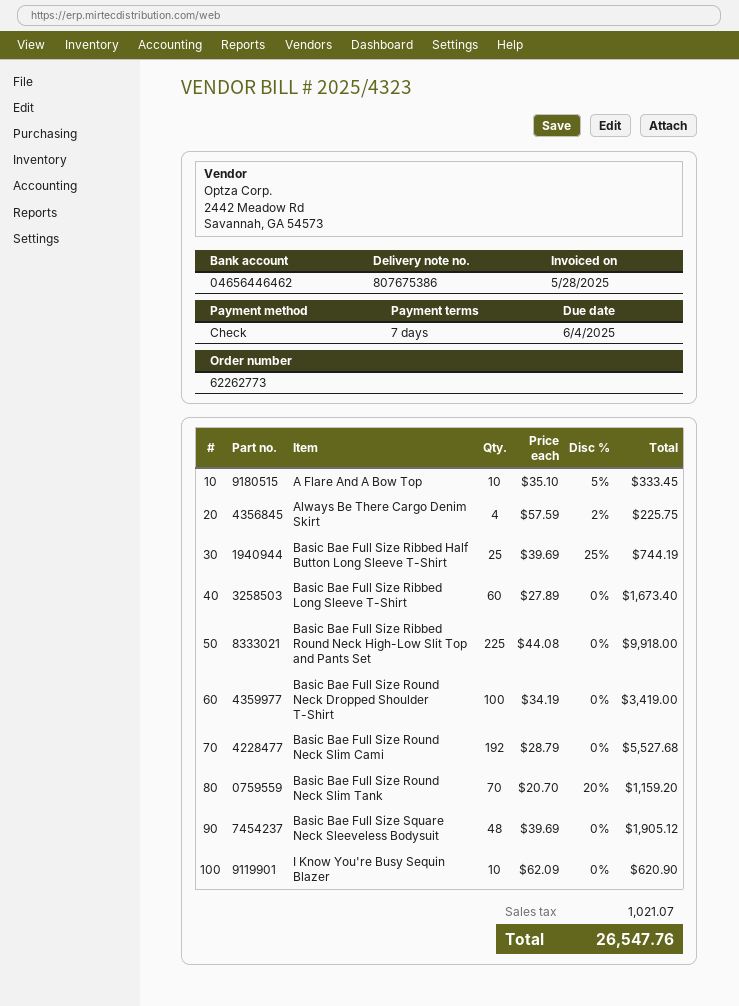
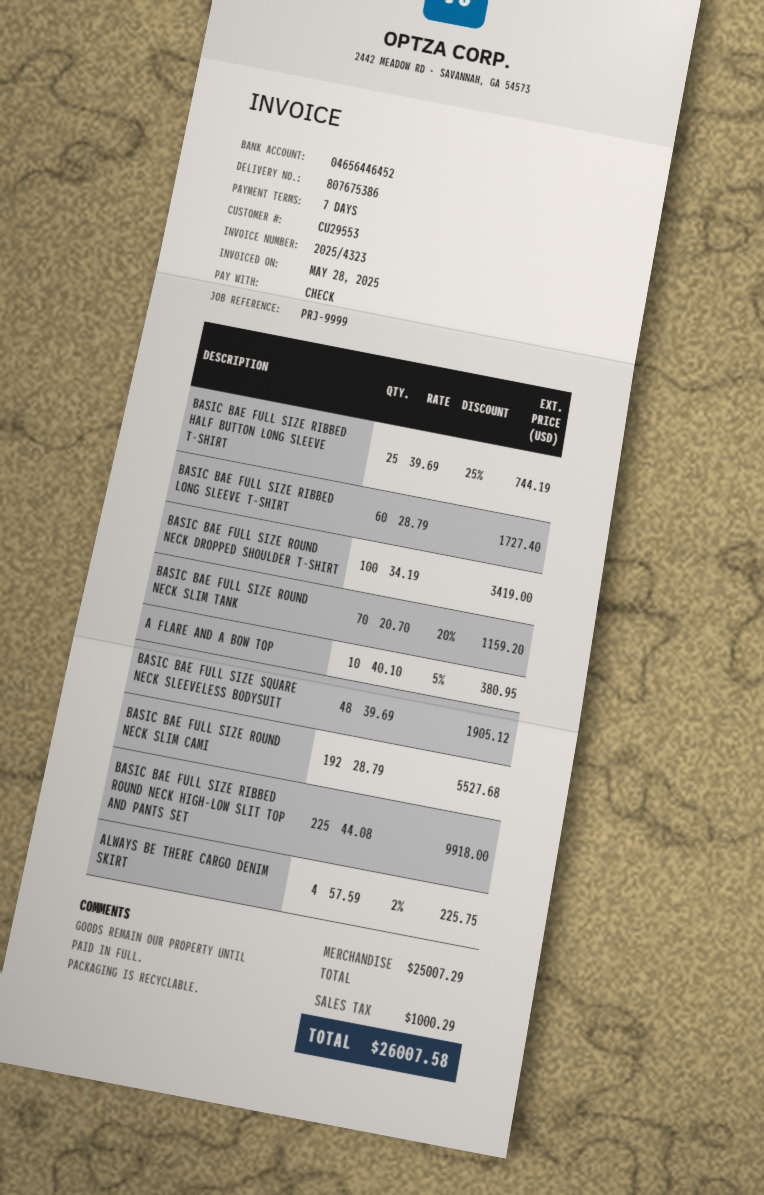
bank account: 04656446462 -> 04656446452
A Flare And A Bow Top: 10 x 35.10 - 5% = 333.45 -> 10 x 40.10 - 5% = 380.95
Basic Bae Full Size Ribbed Long Sleeve T-Shirt: 60 x 27.89 = 1673.40 -> 60 x 28.79 = 1727.40
I Know You're Busy Sequin Blazer: 10 x 62.09 = 620.90 -> none
tax: 1021.07 -> 1000.29
total: 26547.76 -> 26007.58

